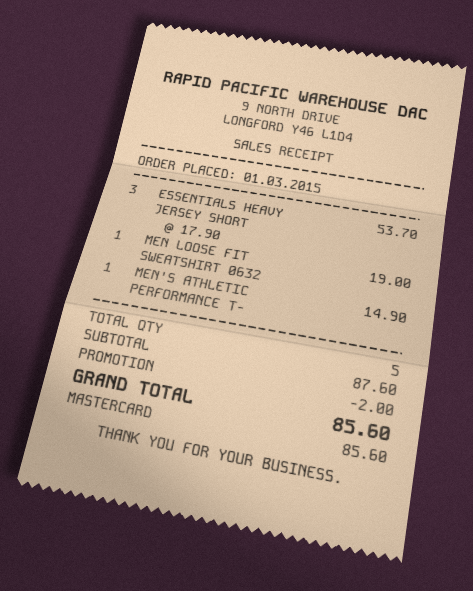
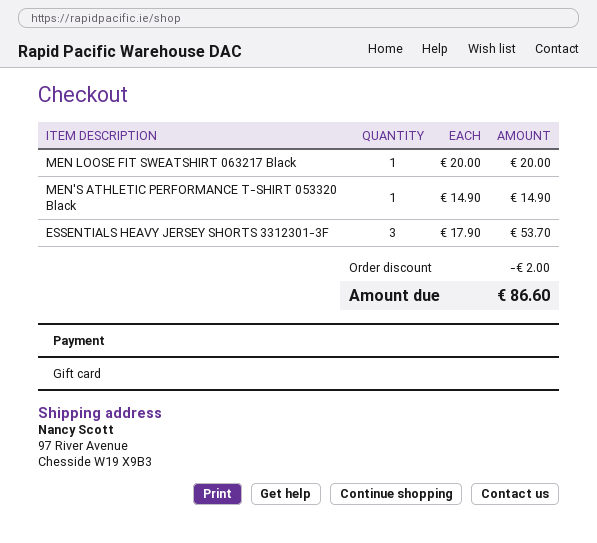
payment method: Mastercard -> gift card
MEN LOOSE FIT SWEATSHIRT 0632: 1 x 19.00 = 19.00 -> 1 x 20.00 = 20.00
total: 85.60 -> 86.60

